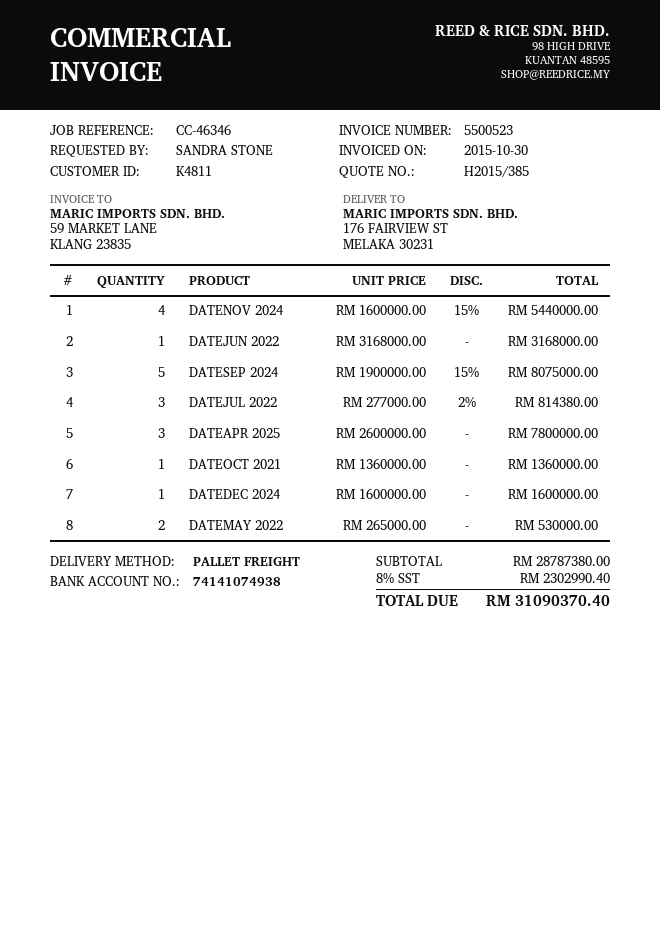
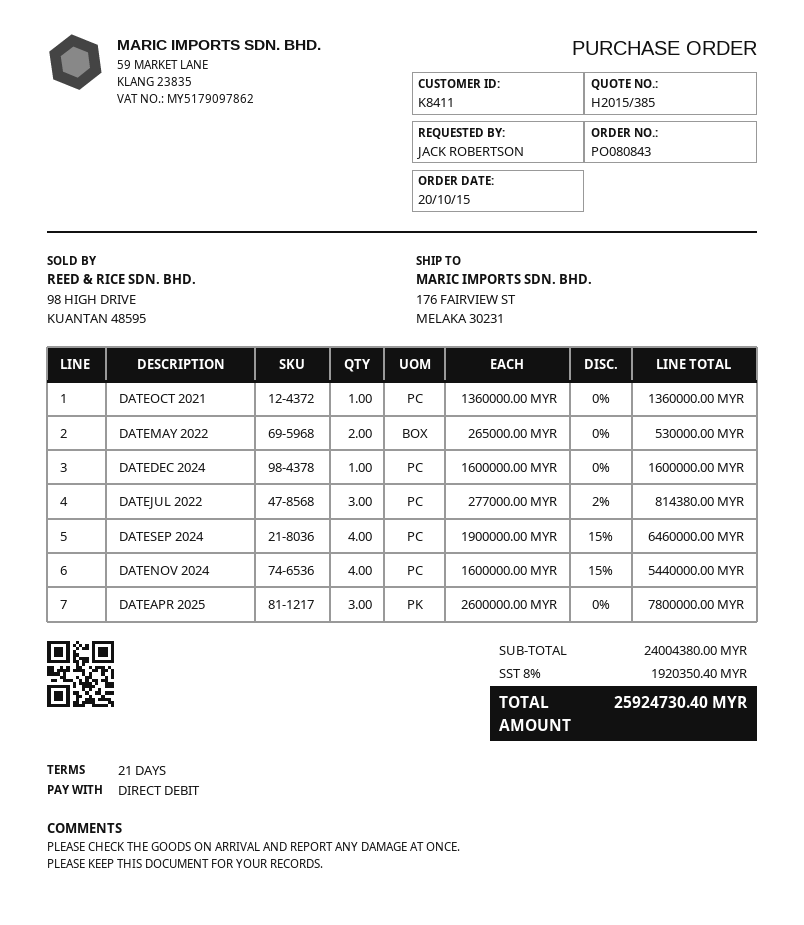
customer number: K4811 -> K8411
ordered by: SANDRA STONE -> JACK ROBERTSON
DATEJUN 2022: 1 x 3168000.00 = 3168000.00 -> none
DATESEP 2024: 5 x 1900000.00 - 15% = 8075000.00 -> 4 x 1900000.00 - 15% = 6460000.00
subtotal: 28787380.00 -> 24004380.00
tax: 8% = 2302990.40 -> 8% = 1920350.40
total: 31090370.40 -> 25924730.40

